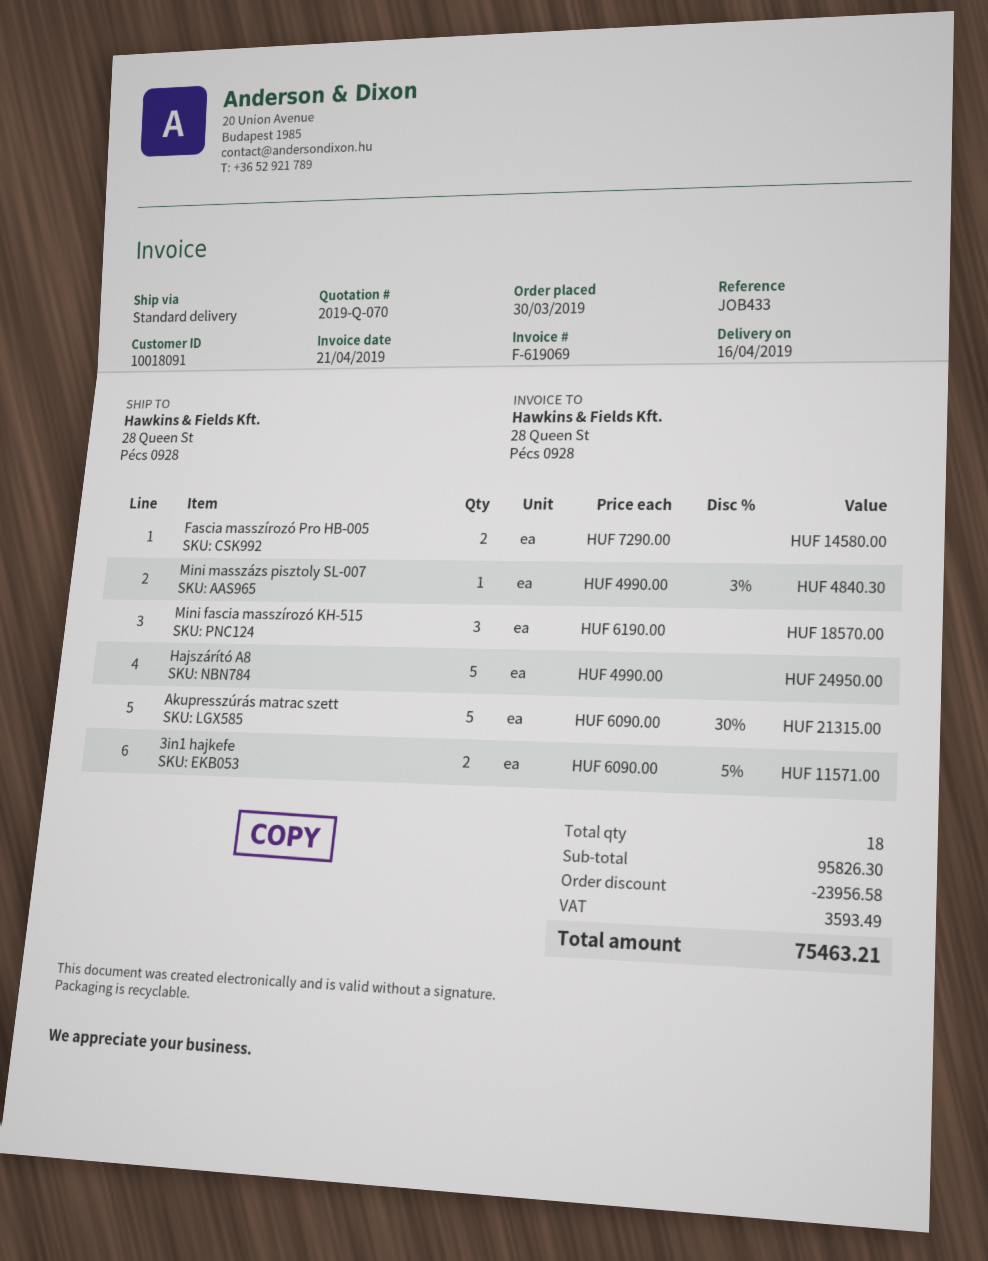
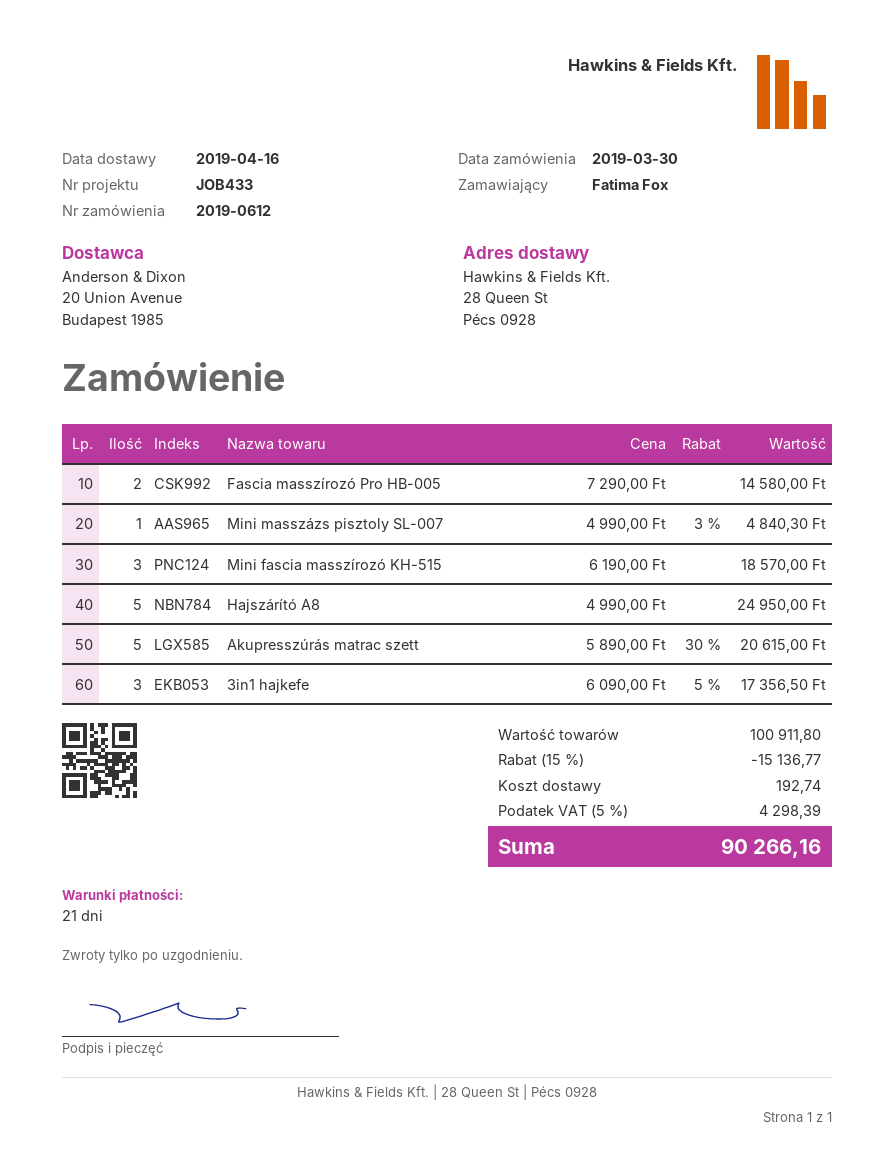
Akupresszúrás matrac szett: 5 x 6090.00 - 30% = 21315.00 -> 5 x 5890.00 - 30% = 20615.00
3in1 hajkefe: 2 x 6090.00 - 5% = 11571.00 -> 3 x 6090.00 - 5% = 17356.50
subtotal: 95826.30 -> 100911.80
discount: 23956.58 -> 15136.77
shipping: none -> 192.74
tax: 3593.49 -> 4298.39
total: 75463.21 -> 90266.16

